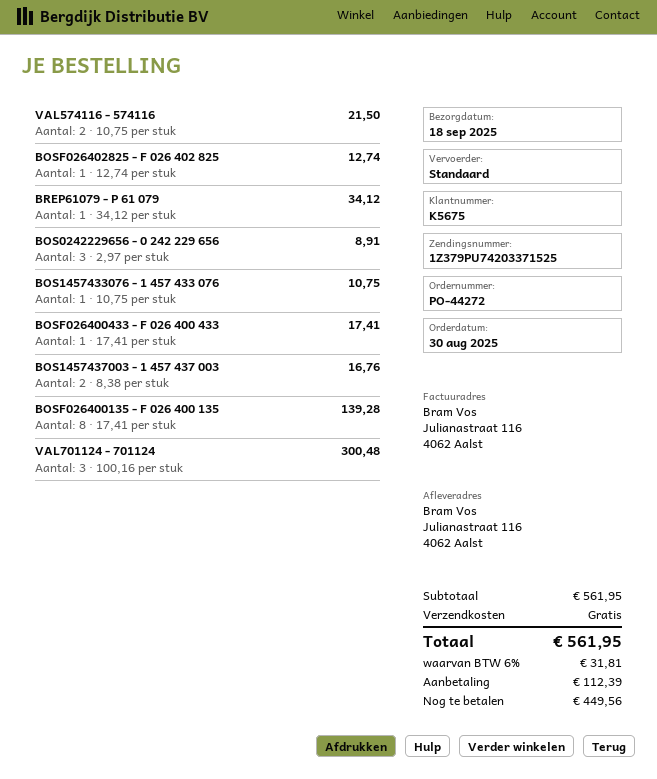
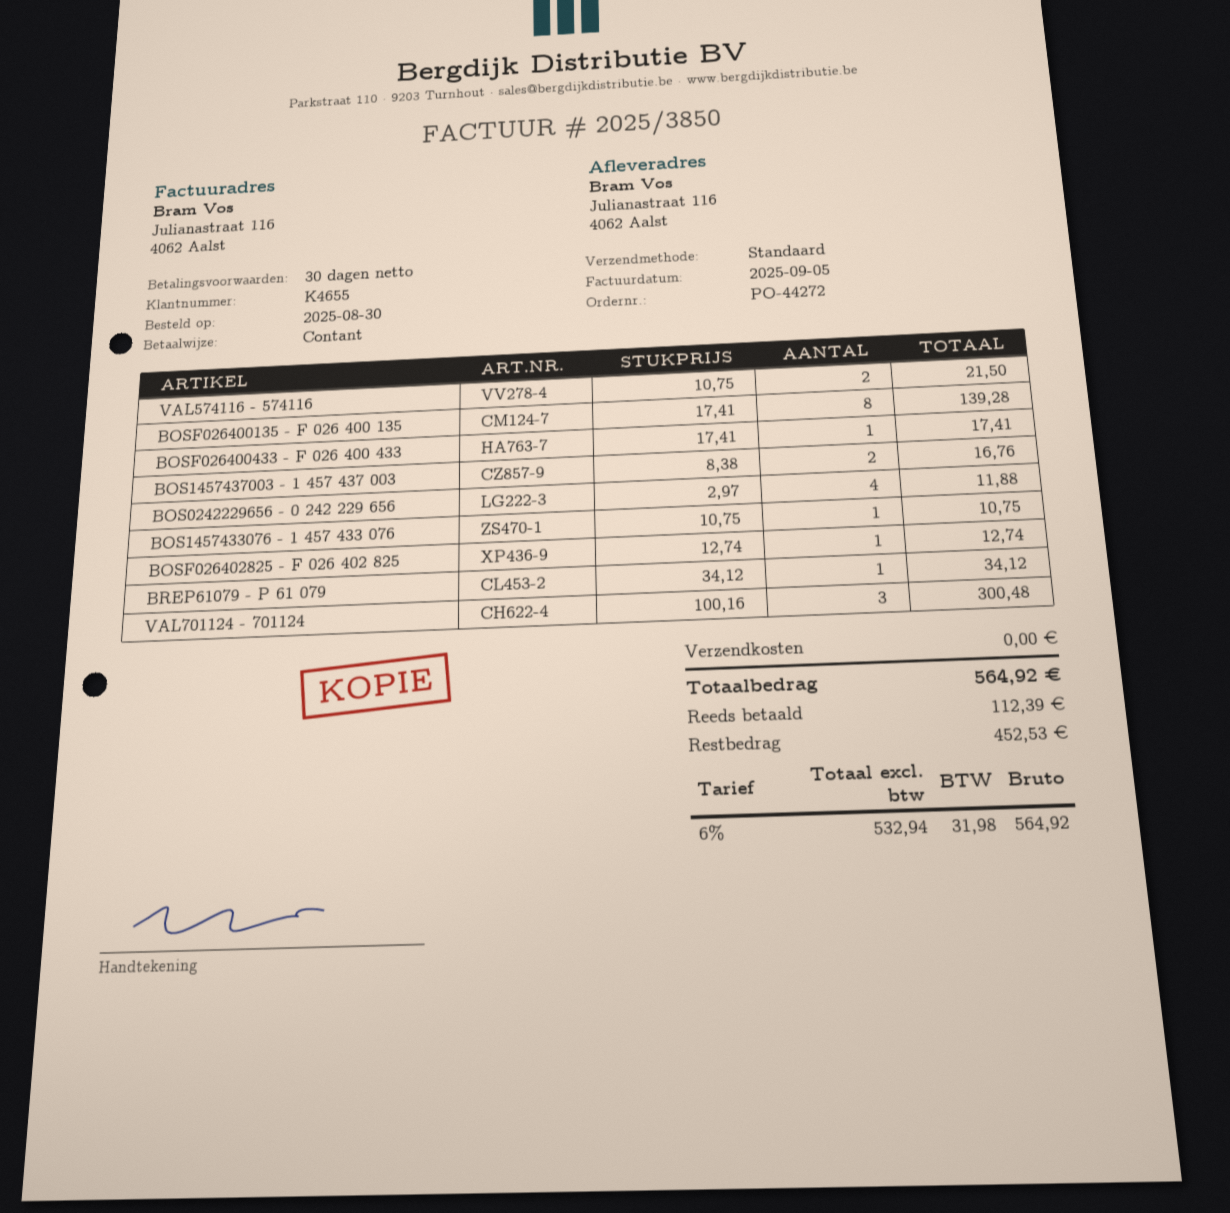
customer number: K5675 -> K4655
BOS0242229656 - 0 242 229 656: 3 x 2.97 = 8.91 -> 4 x 2.97 = 11.88
tax: 6% = 31.81 -> 6% = 31.98
total: 561.95 -> 564.92
balance: 449.56 -> 452.53

